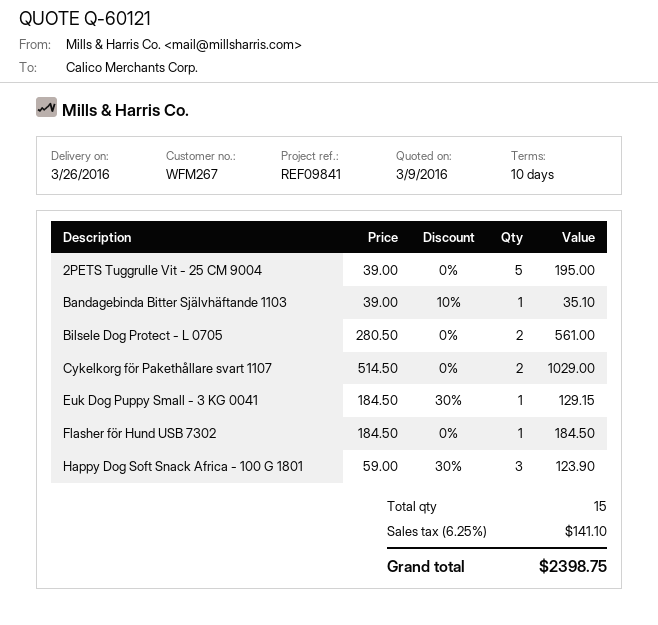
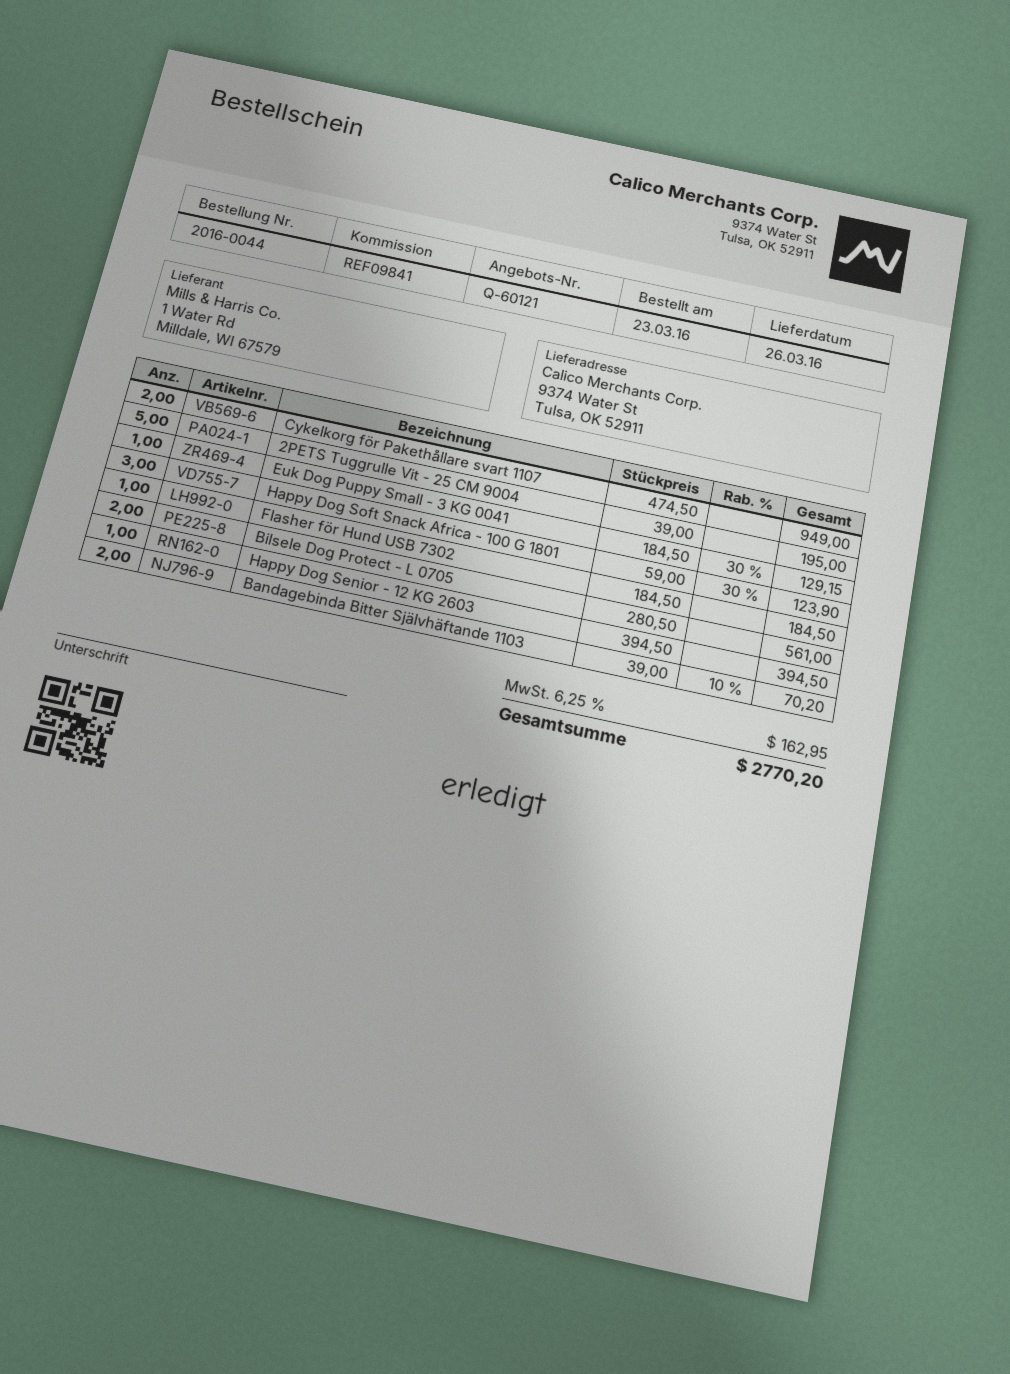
Bandagebinda Bitter Självhäftande 1103: 1 x 39.00 - 10% = 35.10 -> 2 x 39.00 - 10% = 70.20
Cykelkorg för Pakethållare svart 1107: 2 x 514.50 = 1029.00 -> 2 x 474.50 = 949.00
Happy Dog Senior - 12 KG 2603: none -> 1 x 394.50 = 394.50
tax: 6.25% = 141.10 -> 6.25% = 162.95
total: 2398.75 -> 2770.20

